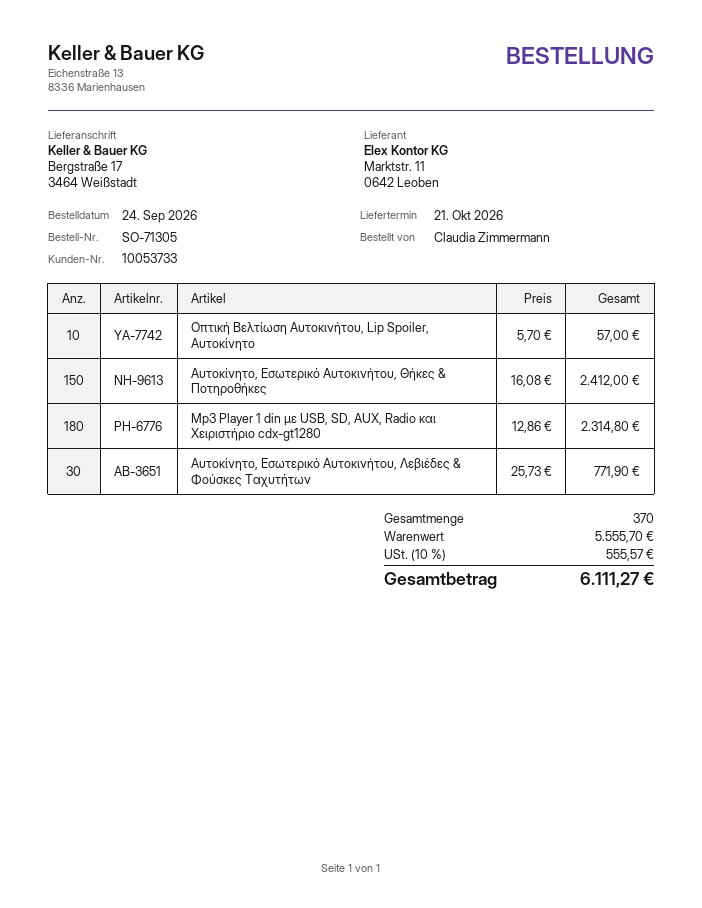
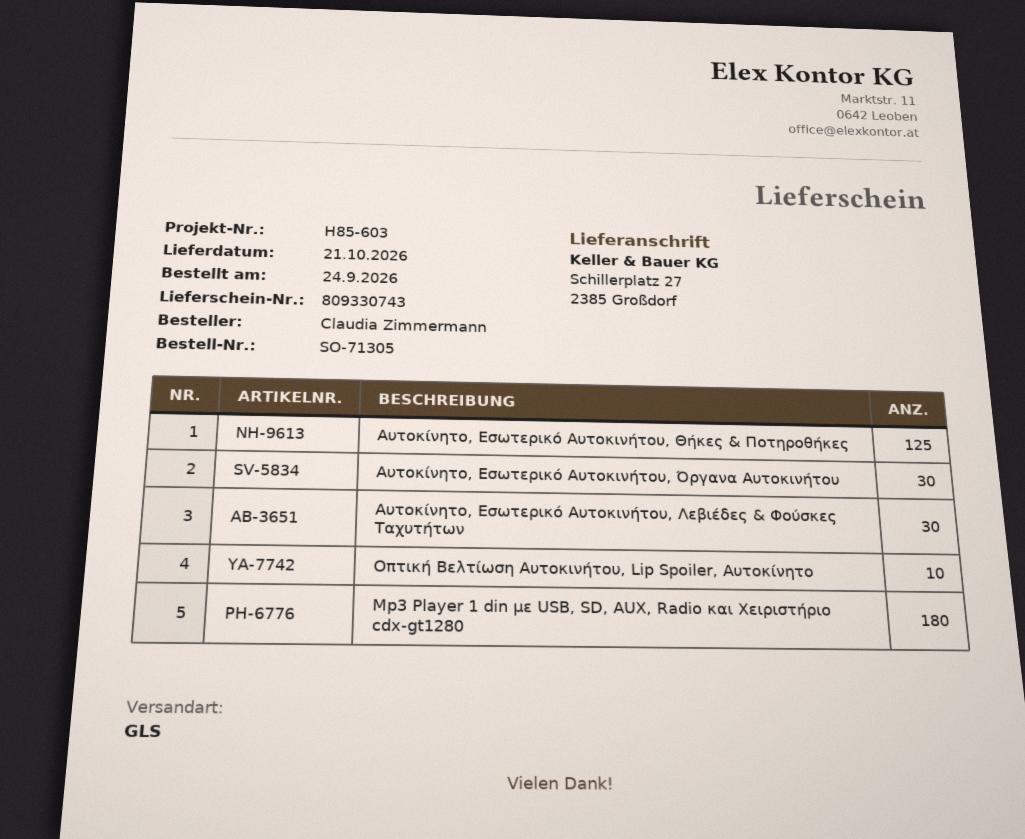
ship to: Bergstraße 17, 3464 Weißstadt -> Schillerplatz 27, 2385 Großdorf
Αυτοκίνητο, Εσωτερικό Αυτοκινήτου, Θήκες & Ποτηροθήκες: 150 -> 125
Αυτοκίνητο, Εσωτερικό Αυτοκινήτου, Όργανα Αυτοκινήτου: none -> 30

